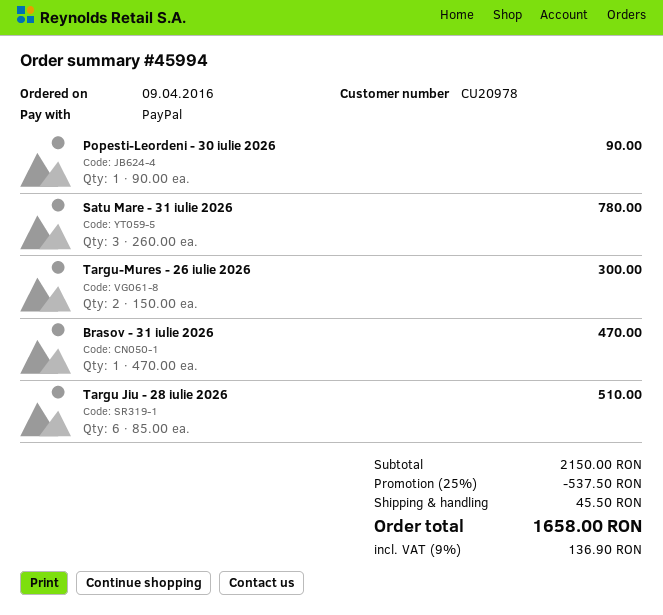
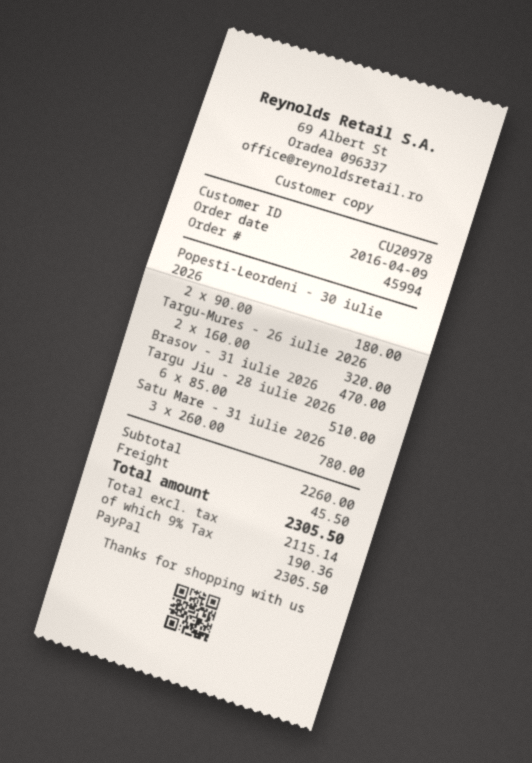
Popesti-Leordeni - 30 iulie 2026: 1 x 90.00 = 90.00 -> 2 x 90.00 = 180.00
Targu-Mures - 26 iulie 2026: 2 x 150.00 = 300.00 -> 2 x 160.00 = 320.00
subtotal: 2150.00 -> 2260.00
discount: 25% = 537.50 -> none
tax: 9% = 136.90 -> 9% = 190.36
total: 1658.00 -> 2305.50

